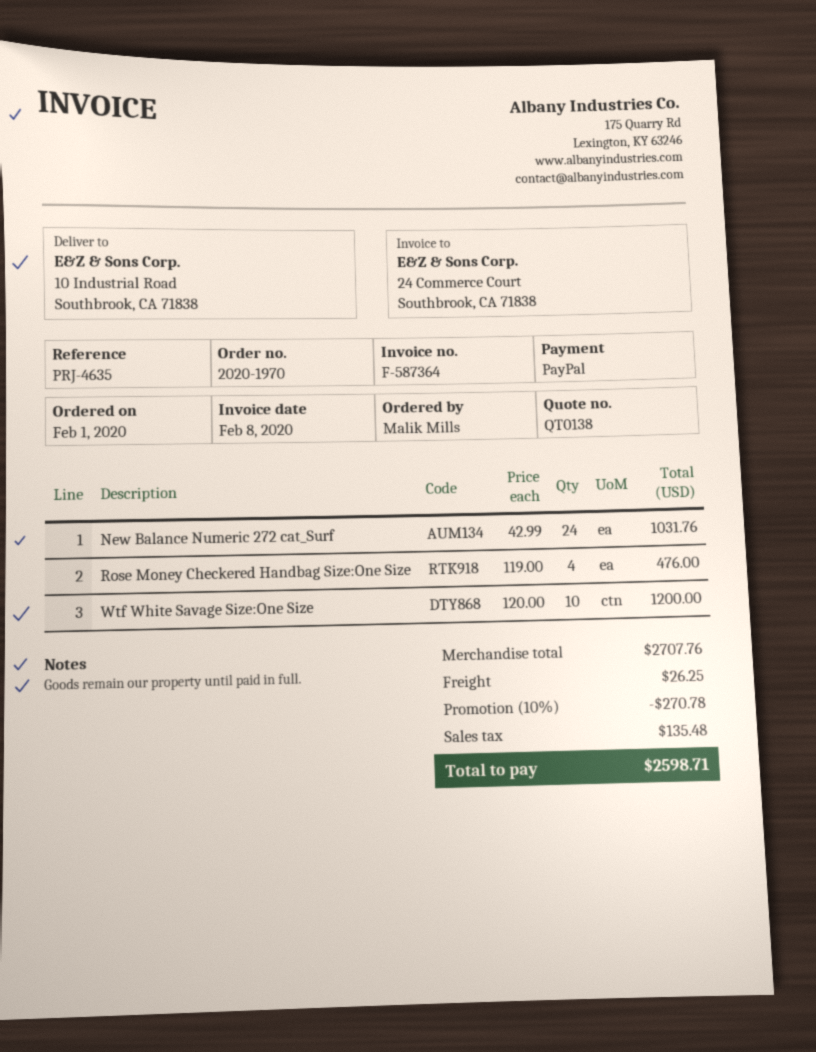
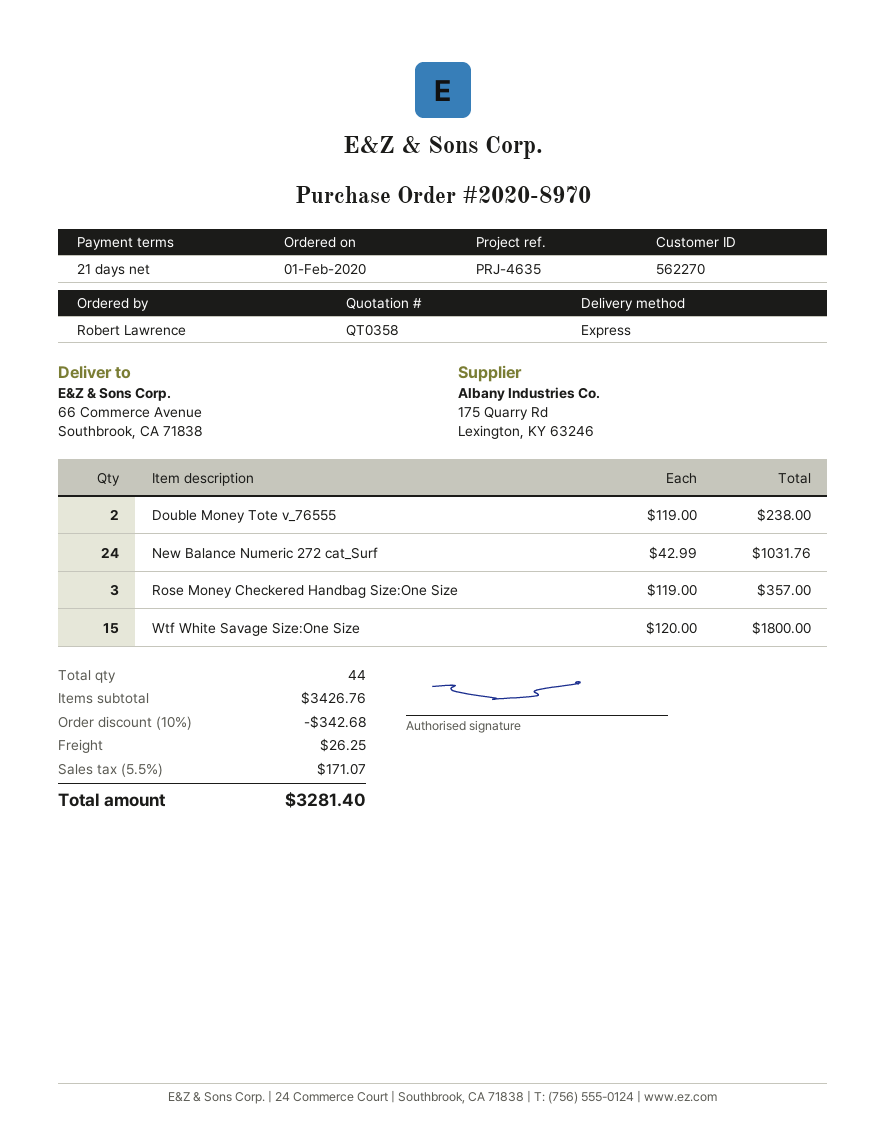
quote number: QT0138 -> QT0358
order number: 2020-1970 -> 2020-8970
ordered by: Malik Mills -> Robert Lawrence
ship to: 10 Industrial Road, Southbrook, CA 71838 -> 66 Commerce Avenue, Southbrook, CA 71838
Rose Money Checkered Handbag Size:One Size: 4 x 119.00 = 476.00 -> 3 x 119.00 = 357.00
Wtf White Savage Size:One Size: 10 x 120.00 = 1200.00 -> 15 x 120.00 = 1800.00
Double Money Tote v_76555: none -> 2 x 119.00 = 238.00
subtotal: 2707.76 -> 3426.76
discount: 10% = 270.78 -> 10% = 342.68
tax: 135.48 -> 171.07
total: 2598.71 -> 3281.40

